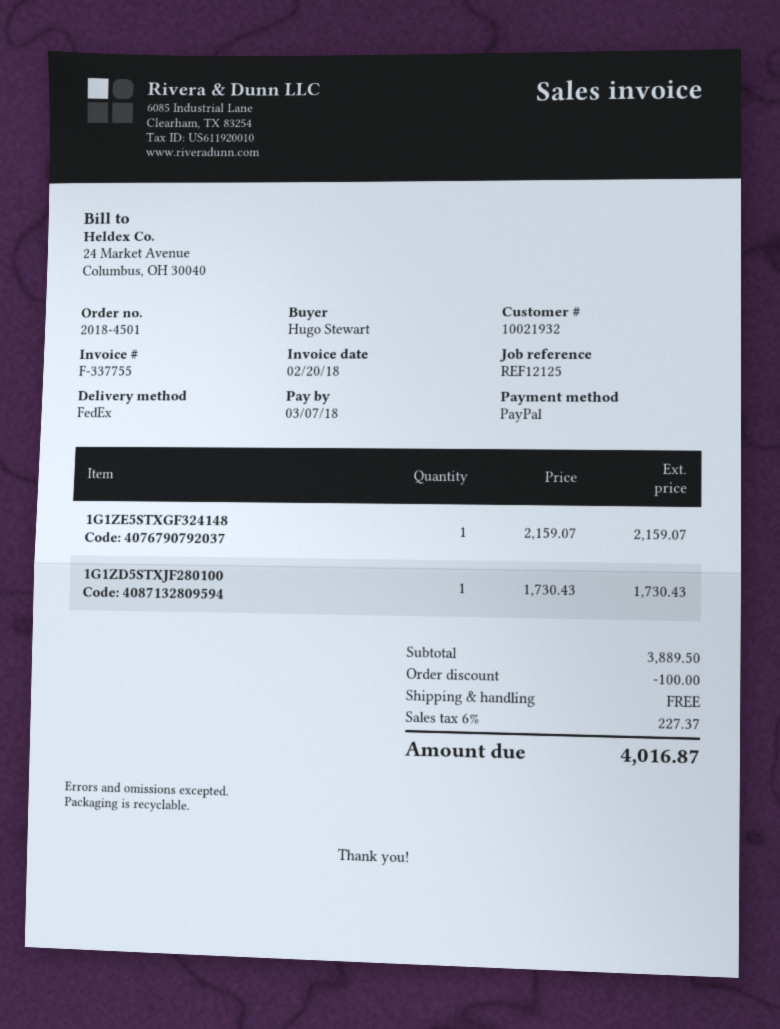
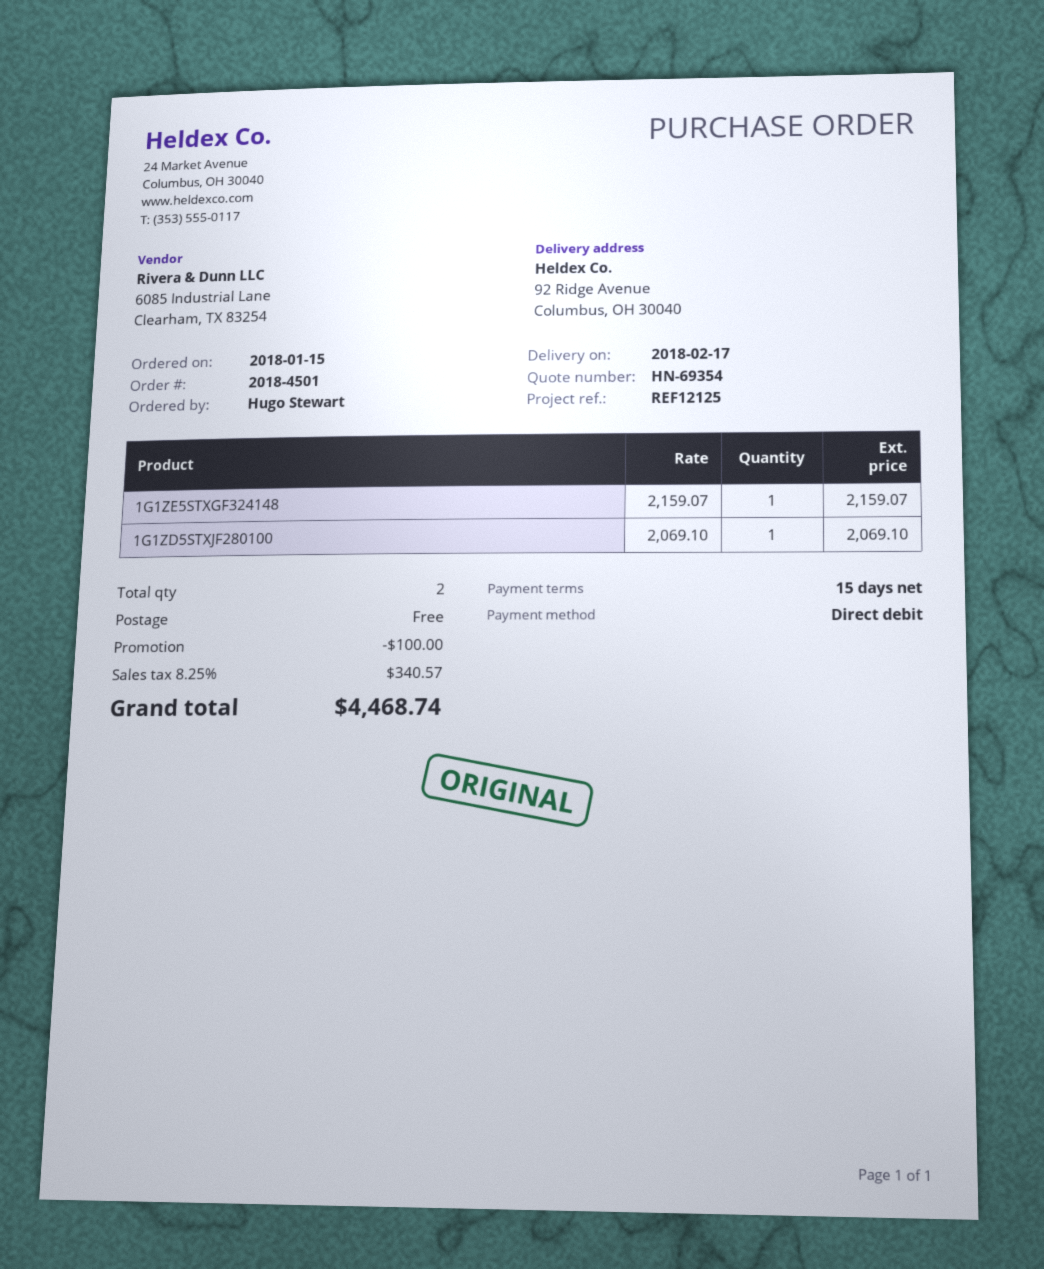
payment method: PayPal -> direct debit
1G1ZD5STXJF280100: 1 x 1730.43 = 1730.43 -> 1 x 2069.10 = 2069.10
tax: 6% = 227.37 -> 8.25% = 340.57
total: 4016.87 -> 4468.74

